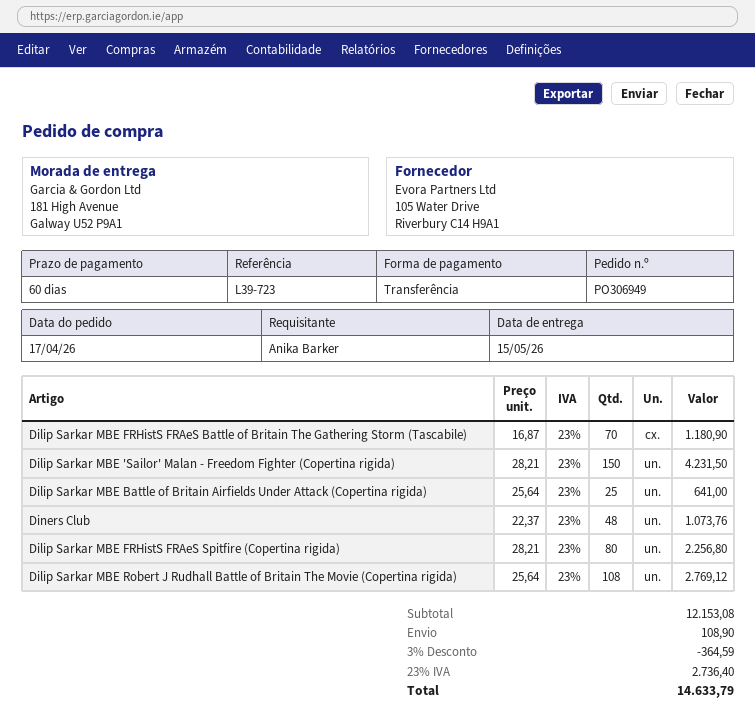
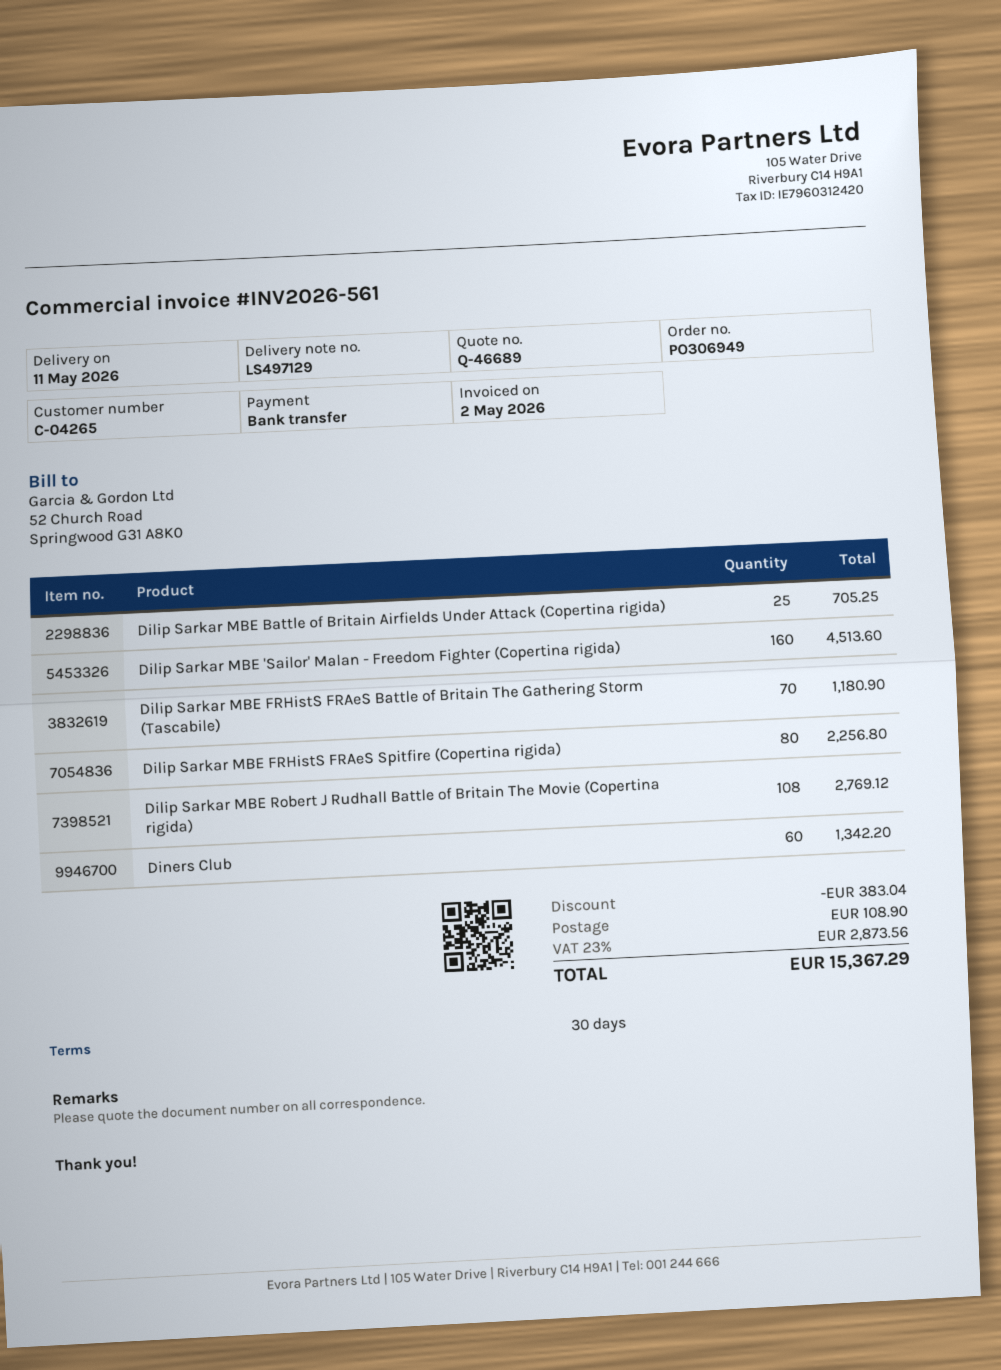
delivery date: 2026-05-15 -> 2026-05-11
payment terms: 60 days -> 30 days
Dilip Sarkar MBE 'Sailor' Malan - Freedom Fighter (Copertina rigida): 150 for 4231.50 -> 160 for 4513.60
Dilip Sarkar MBE Battle of Britain Airfields Under Attack (Copertina rigida): 25 for 641.00 -> 25 for 705.25
Diners Club: 48 for 1073.76 -> 60 for 1342.20
discount: 364.59 -> 383.04
tax: 23% = 2736.40 -> 23% = 2873.56
total: 14633.79 -> 15367.29

